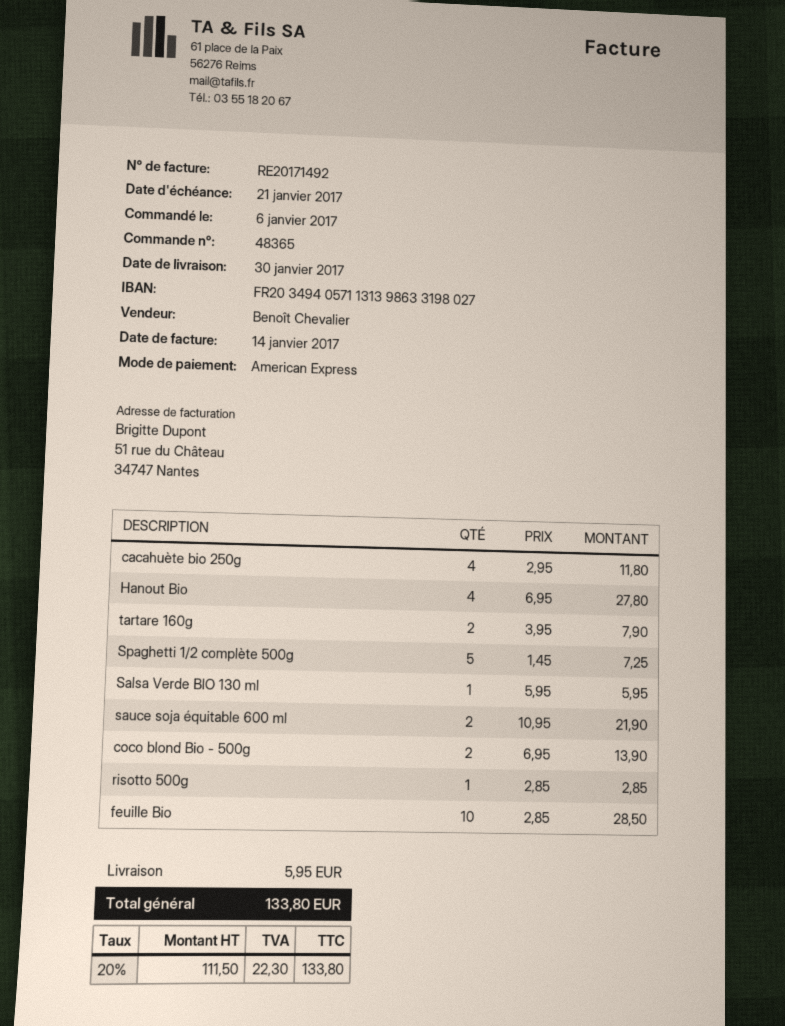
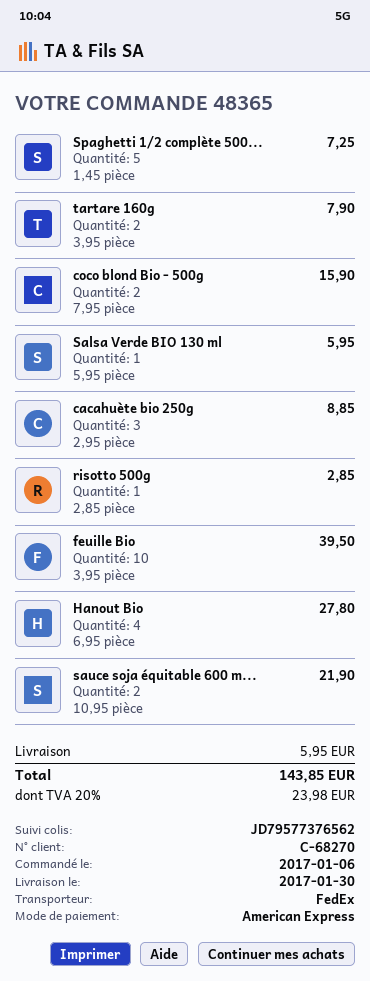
cacahuète bio 250g: 4 x 2.95 = 11.80 -> 3 x 2.95 = 8.85
coco blond Bio - 500g: 2 x 6.95 = 13.90 -> 2 x 7.95 = 15.90
feuille Bio: 10 x 2.85 = 28.50 -> 10 x 3.95 = 39.50
tax: 20% = 22.30 -> 20% = 23.98
total: 133.80 -> 143.85

